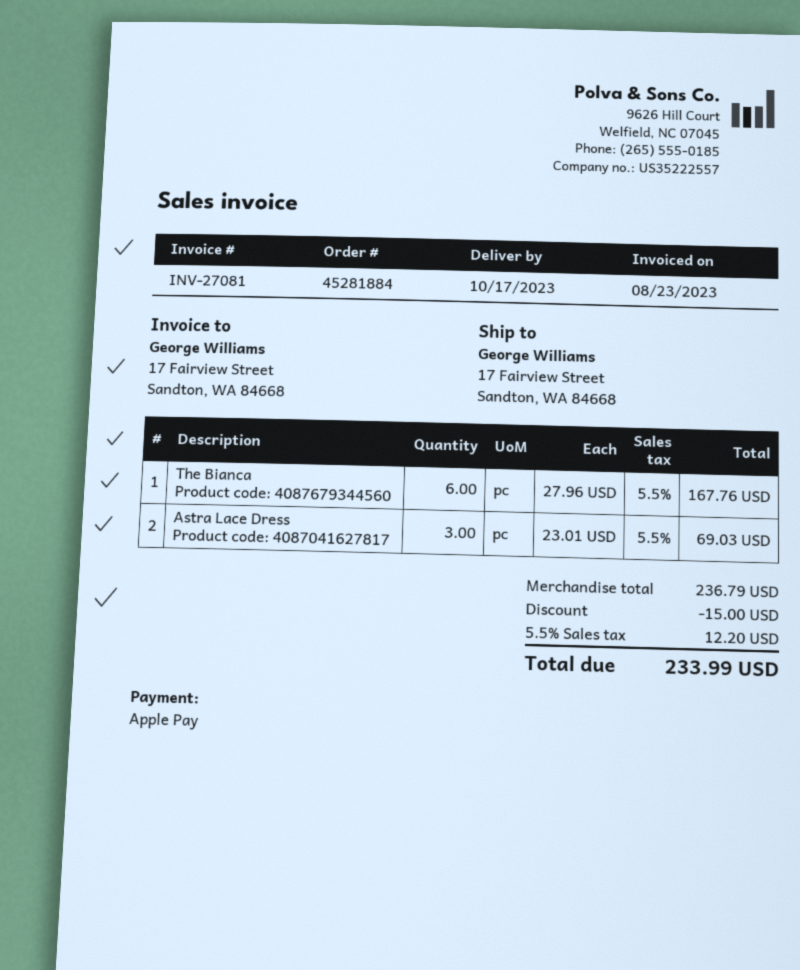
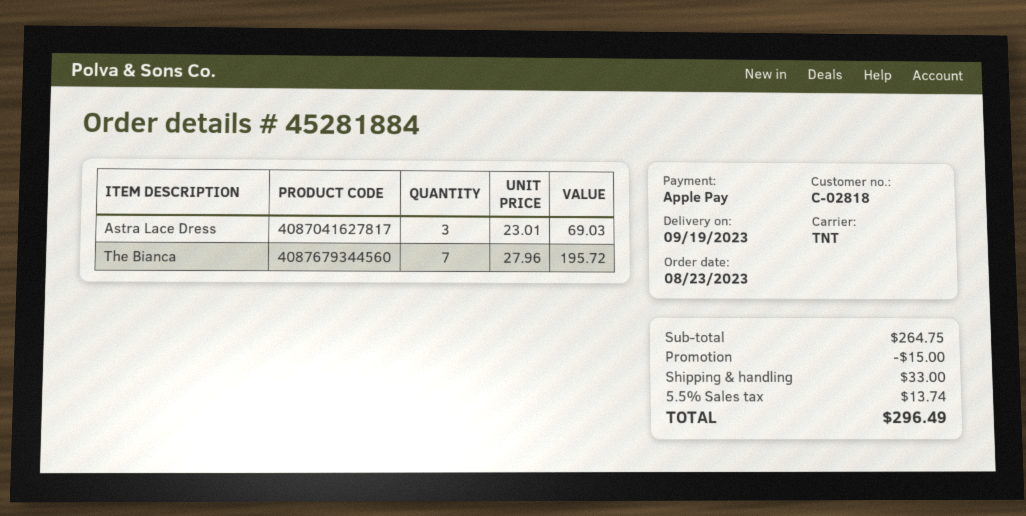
delivery date: 2023-10-17 -> 2023-09-19
The Bianca: 6 x 27.96 = 167.76 -> 7 x 27.96 = 195.72
subtotal: 236.79 -> 264.75
shipping: none -> 33.00
tax: 5.5% = 12.20 -> 5.5% = 13.74
total: 233.99 -> 296.49

